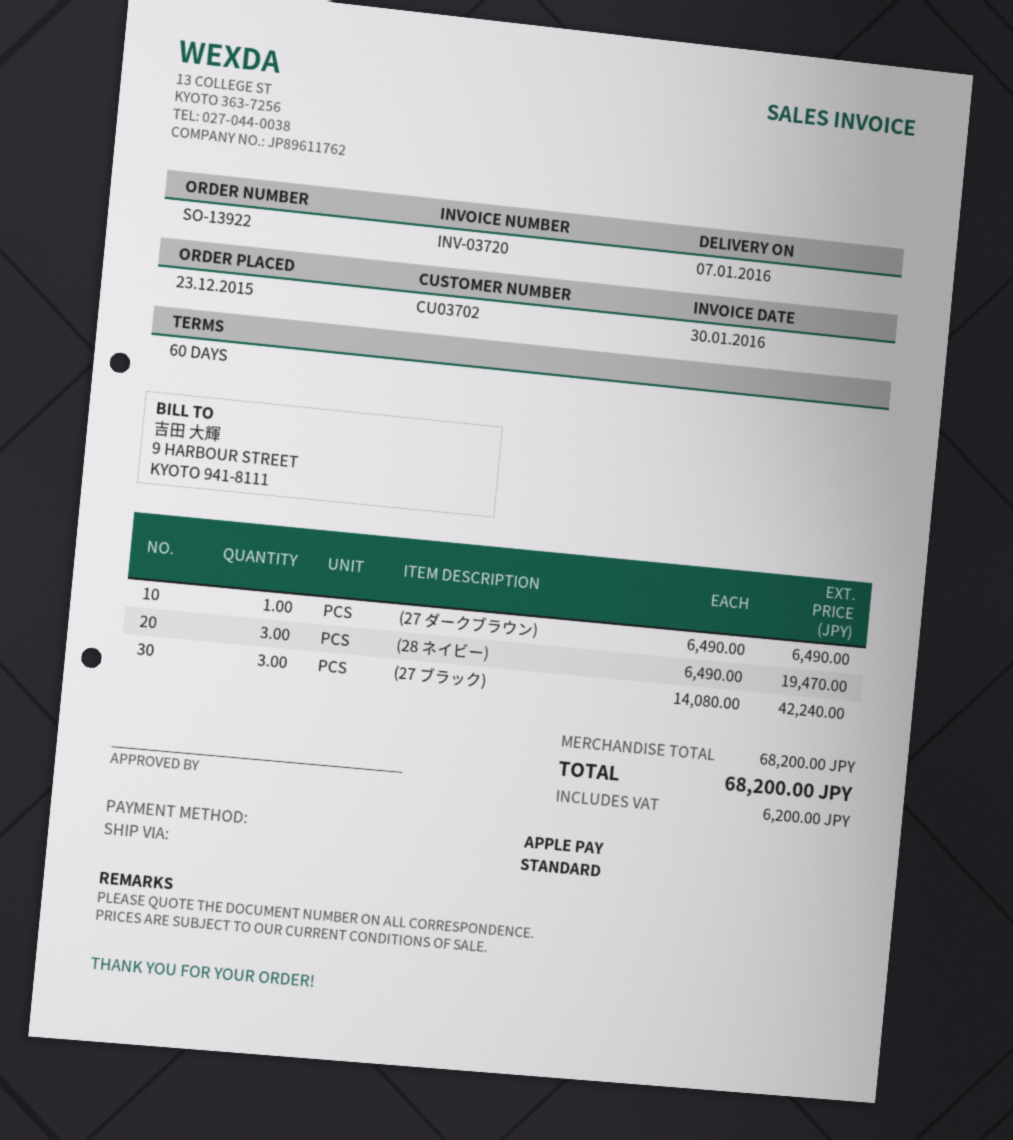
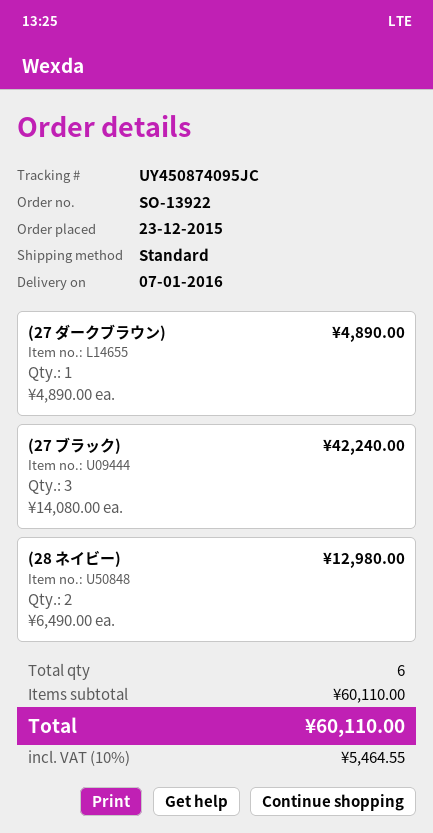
(27 ダークブラウン): 1 x 6490.00 = 6490.00 -> 1 x 4890.00 = 4890.00
(28 ネイビー): 3 x 6490.00 = 19470.00 -> 2 x 6490.00 = 12980.00
subtotal: 68200.00 -> 60110.00
tax: 6200.00 -> 5464.55
total: 68200.00 -> 60110.00

